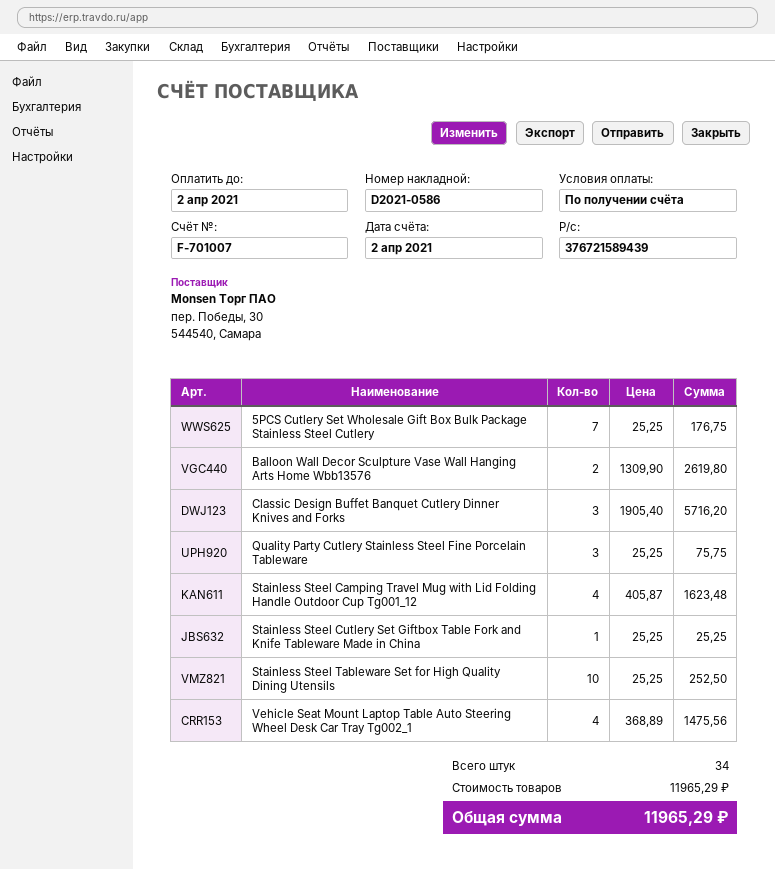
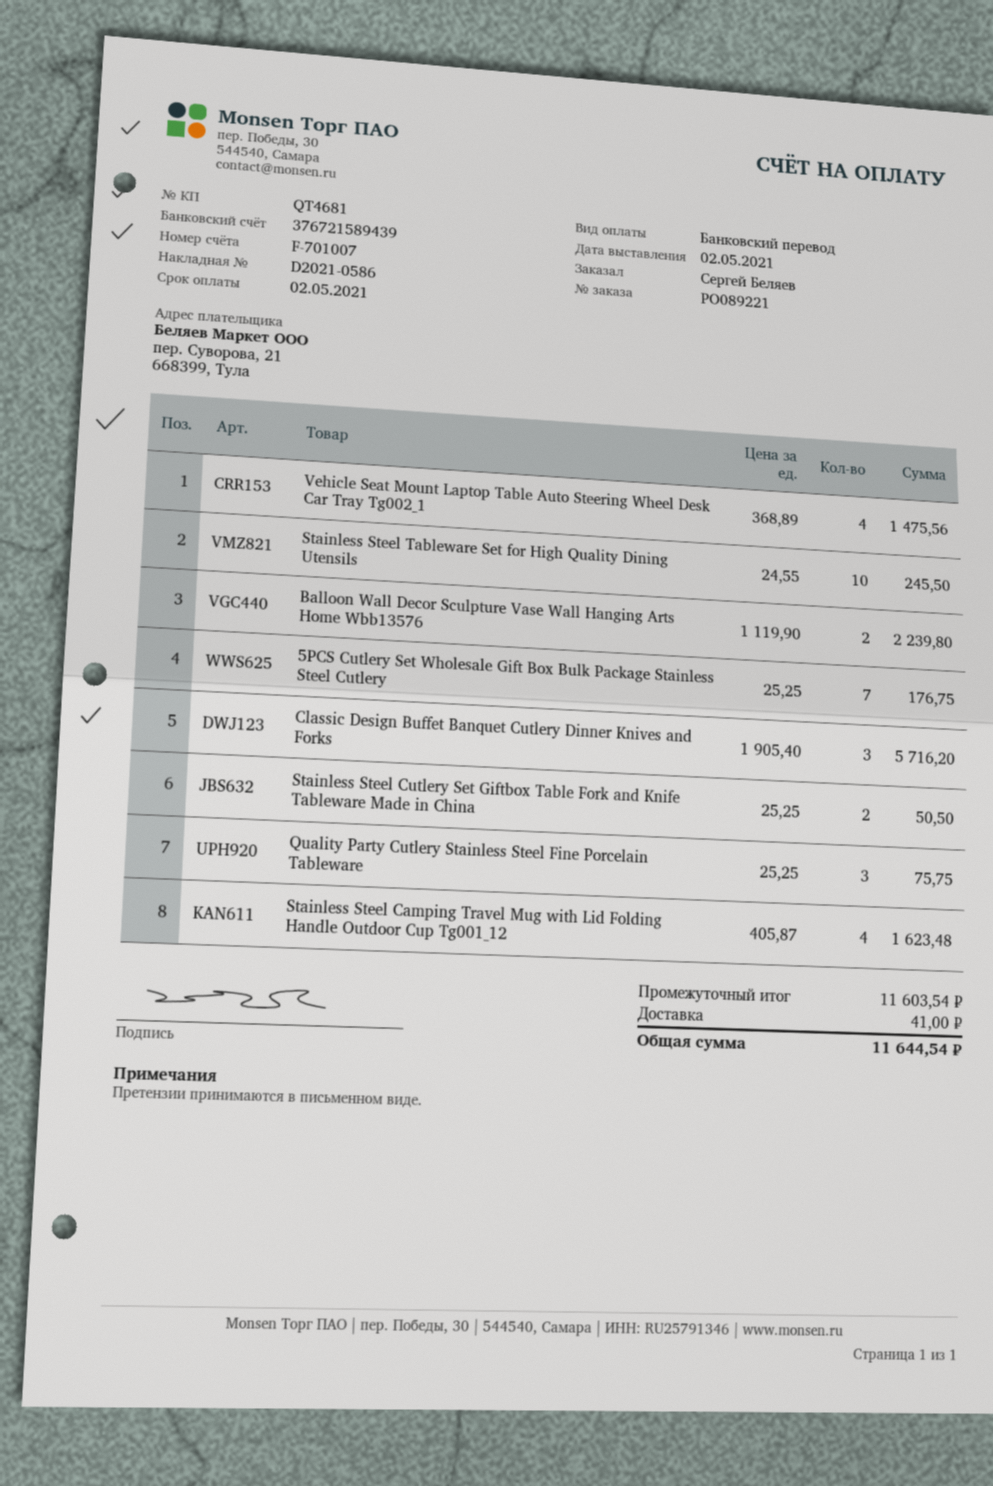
invoice date: 2021-04-02 -> 2021-05-02
due date: 2021-04-02 -> 2021-05-02
Balloon Wall Decor Sculpture Vase Wall Hanging Arts Home Wbb13576: 2 x 1309.90 = 2619.80 -> 2 x 1119.90 = 2239.80
Stainless Steel Cutlery Set Giftbox Table Fork and Knife Tableware Made in China: 1 x 25.25 = 25.25 -> 2 x 25.25 = 50.50
Stainless Steel Tableware Set for High Quality Dining Utensils: 10 x 25.25 = 252.50 -> 10 x 24.55 = 245.50
subtotal: 11965.29 -> 11603.54
shipping: none -> 41.00
total: 11965.29 -> 11644.54

